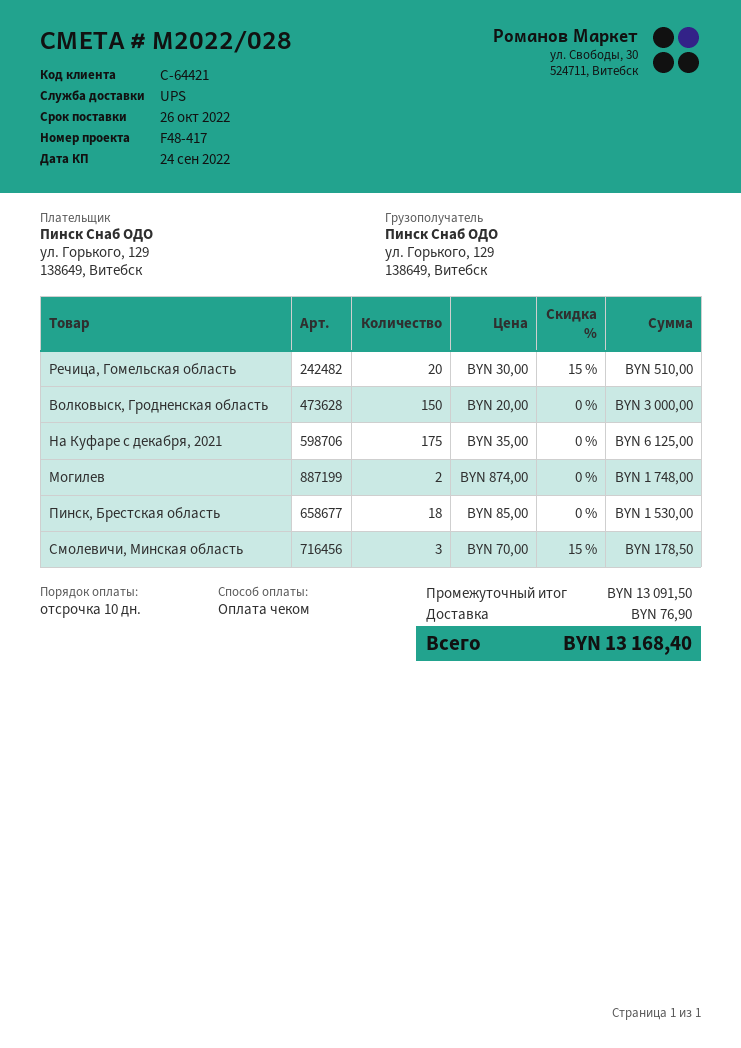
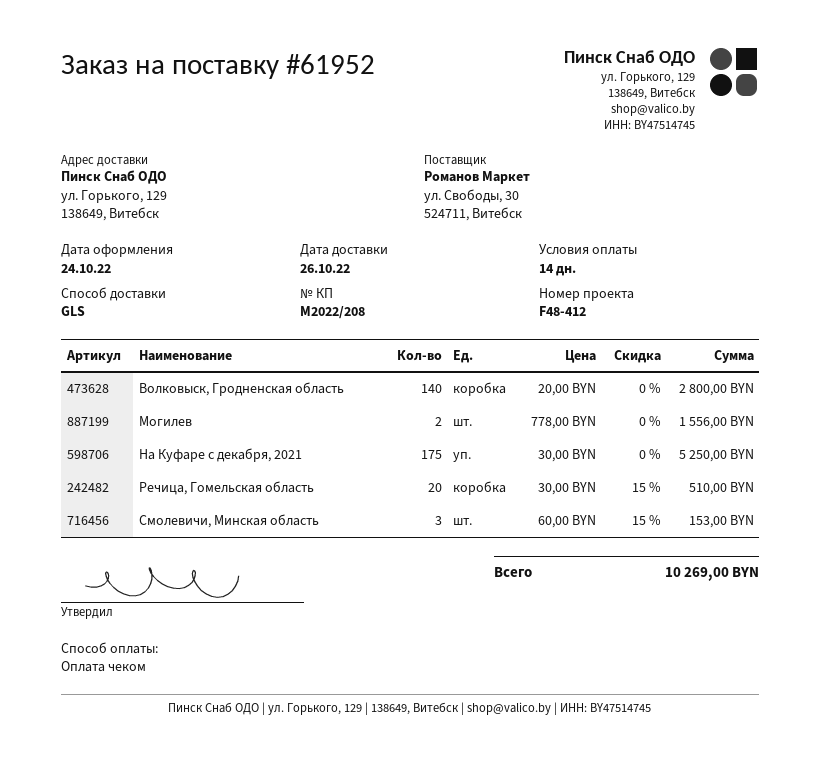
quote number: M2022/028 -> M2022/208
payment terms: 10 days -> 14 days
reference: F48-417 -> F48-412
shipping method: UPS -> GLS
Волковыск, Гродненская область: 150 x 20.00 = 3000.00 -> 140 x 20.00 = 2800.00
На Куфаре с декабря, 2021: 175 x 35.00 = 6125.00 -> 175 x 30.00 = 5250.00
Могилев: 2 x 874.00 = 1748.00 -> 2 x 778.00 = 1556.00
Пинск, Брестская область: 18 x 85.00 = 1530.00 -> none
Смолевичи, Минская область: 3 x 70.00 - 15% = 178.50 -> 3 x 60.00 - 15% = 153.00
shipping: 76.90 -> none
total: 13168.40 -> 10269.00

